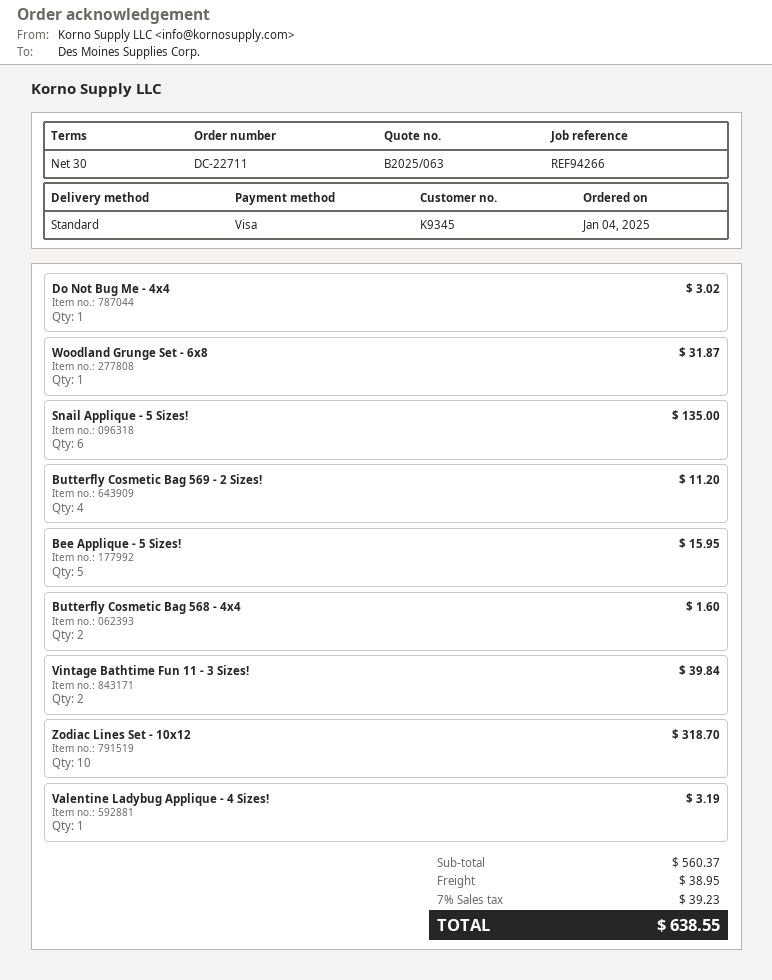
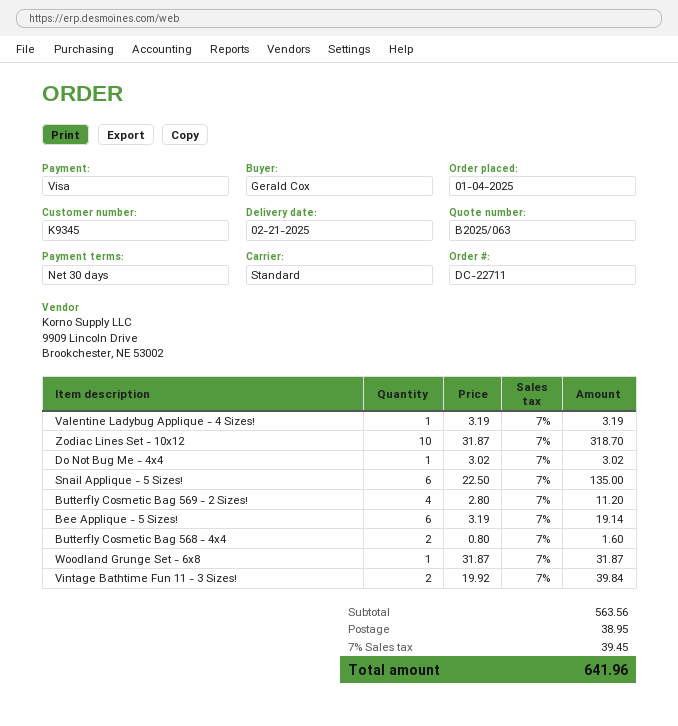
Bee Applique - 5 Sizes!: 5 for 15.95 -> 6 for 19.14
subtotal: 560.37 -> 563.56
tax: 7% = 39.23 -> 7% = 39.45
total: 638.55 -> 641.96

